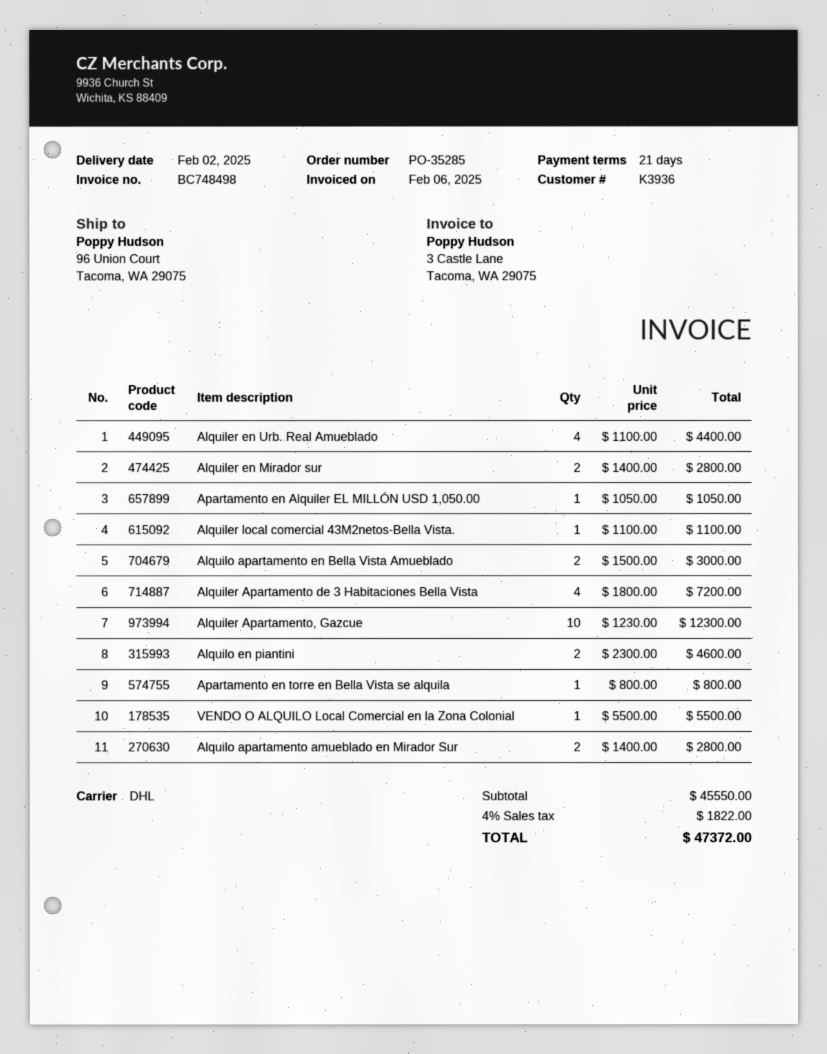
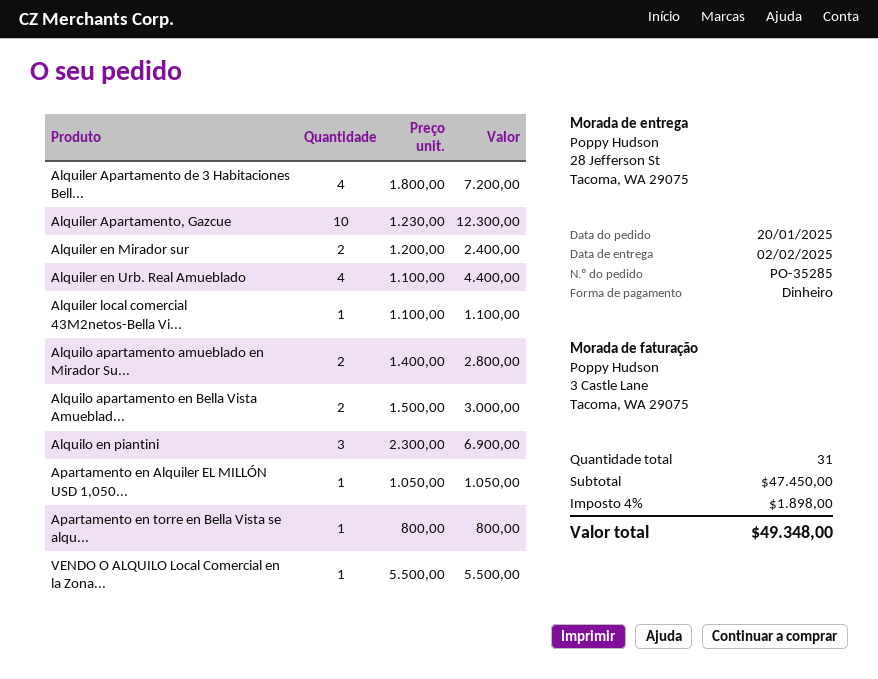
ship to: 96 Union Court, Tacoma, WA 29075 -> 28 Jefferson St, Tacoma, WA 29075
Alquiler en Mirador sur: 2 x 1400.00 = 2800.00 -> 2 x 1200.00 = 2400.00
Alquilo en piantini: 2 x 2300.00 = 4600.00 -> 3 x 2300.00 = 6900.00
subtotal: 45550.00 -> 47450.00
tax: 4% = 1822.00 -> 4% = 1898.00
total: 47372.00 -> 49348.00

